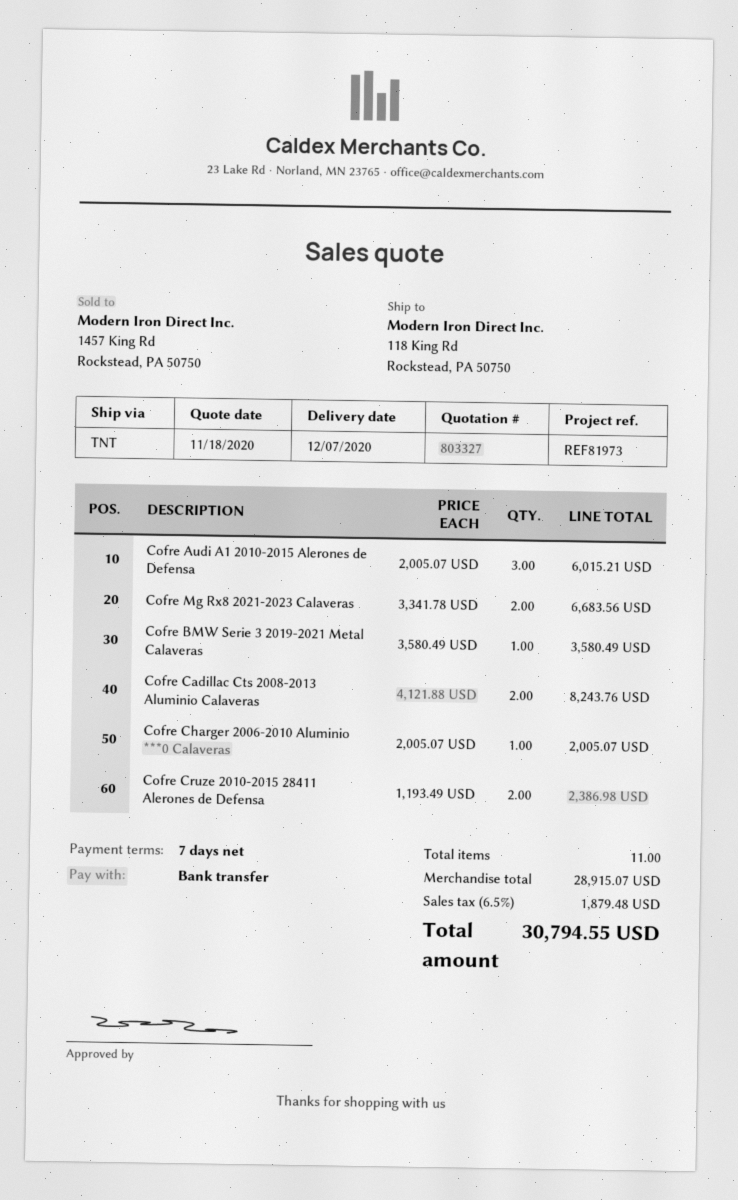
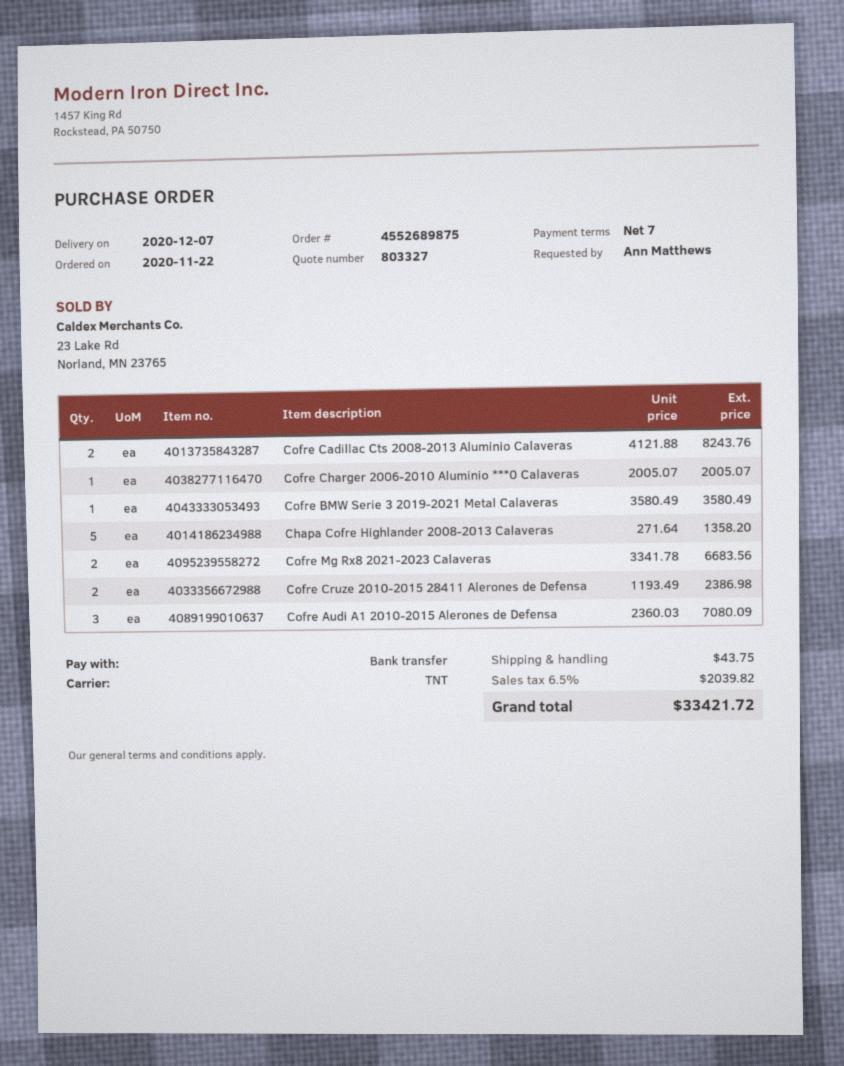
Cofre Audi A1 2010-2015 Alerones de Defensa: 3 x 2005.07 = 6015.21 -> 3 x 2360.03 = 7080.09
Chapa Cofre Highlander 2008-2013 Calaveras: none -> 5 x 271.64 = 1358.20
shipping: none -> 43.75
tax: 6.5% = 1879.48 -> 6.5% = 2039.82
total: 30794.55 -> 33421.72

